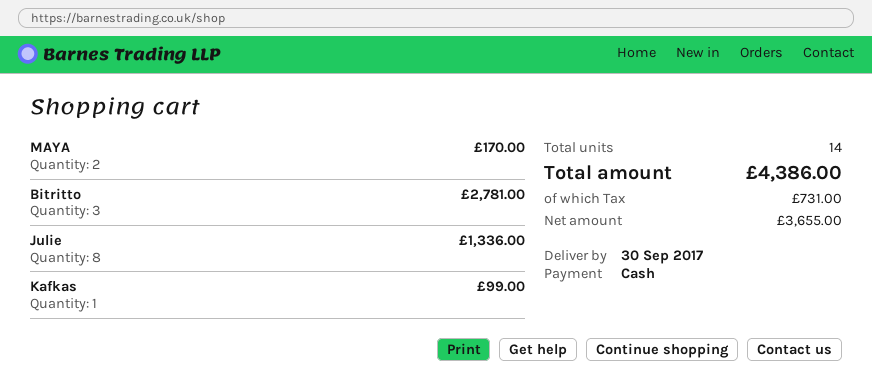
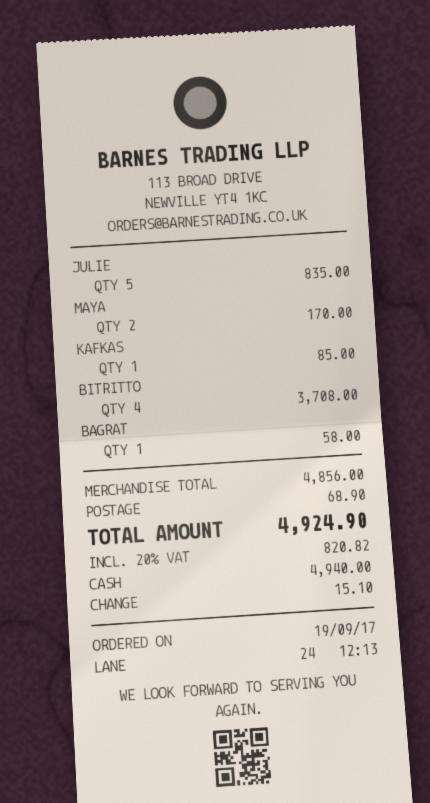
Bitritto: 3 for 2781.00 -> 4 for 3708.00
Julie: 8 for 1336.00 -> 5 for 835.00
Kafkas: 1 for 99.00 -> 1 for 85.00
BAGRAT: none -> 1 for 58.00
shipping: none -> 68.90
tax: 731.00 -> 820.82
total: 4386.00 -> 4924.90

